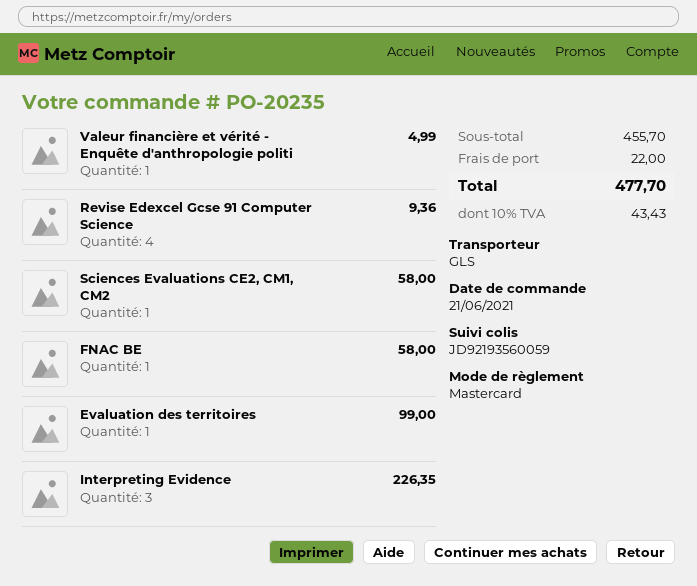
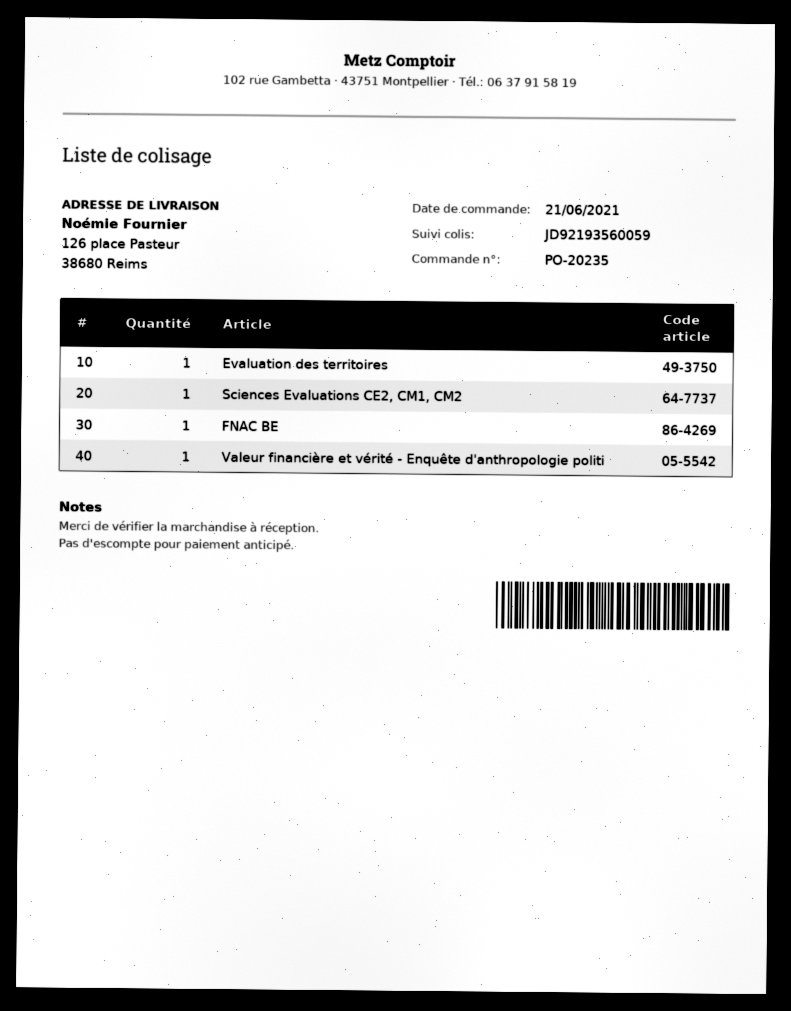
Revise Edexcel Gcse 91 Computer Science: 4 -> none
Interpreting Evidence: 3 -> none

